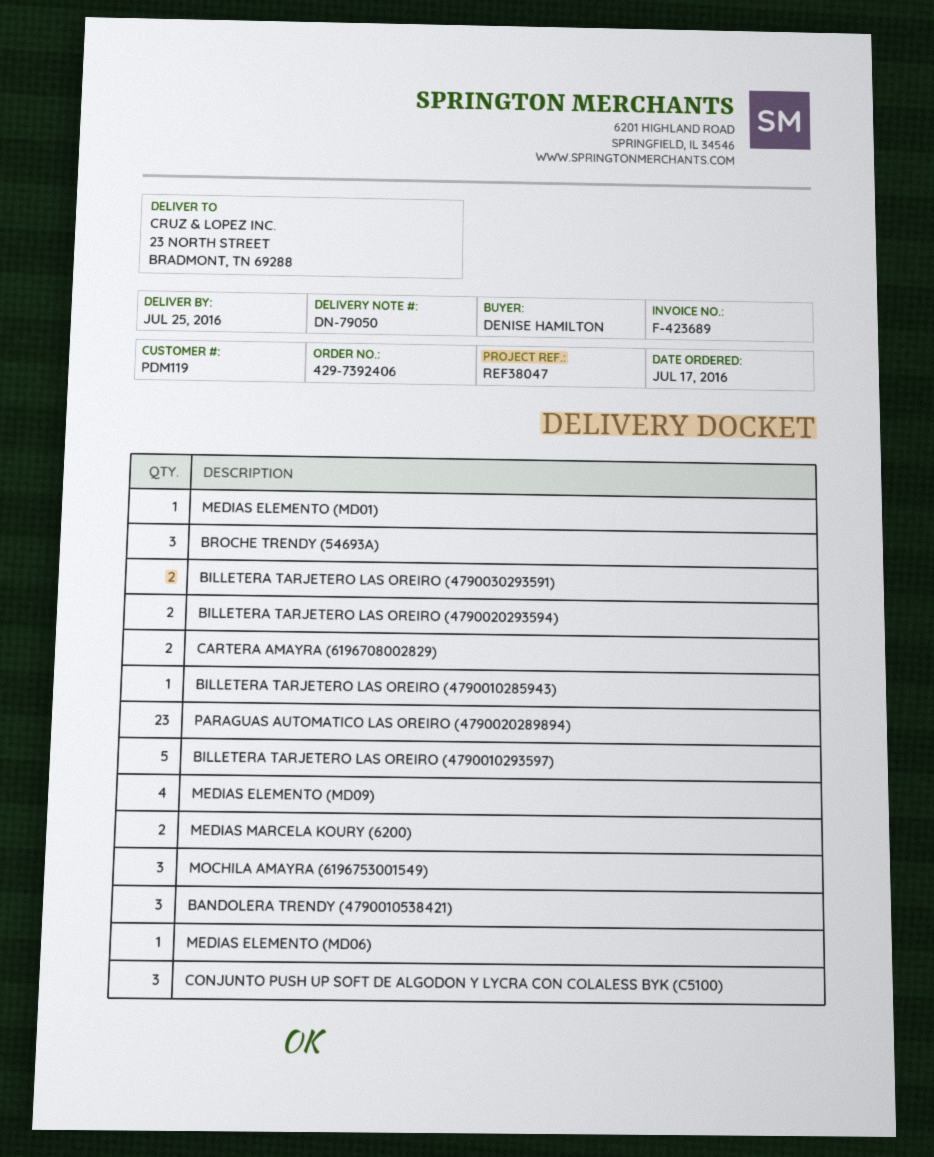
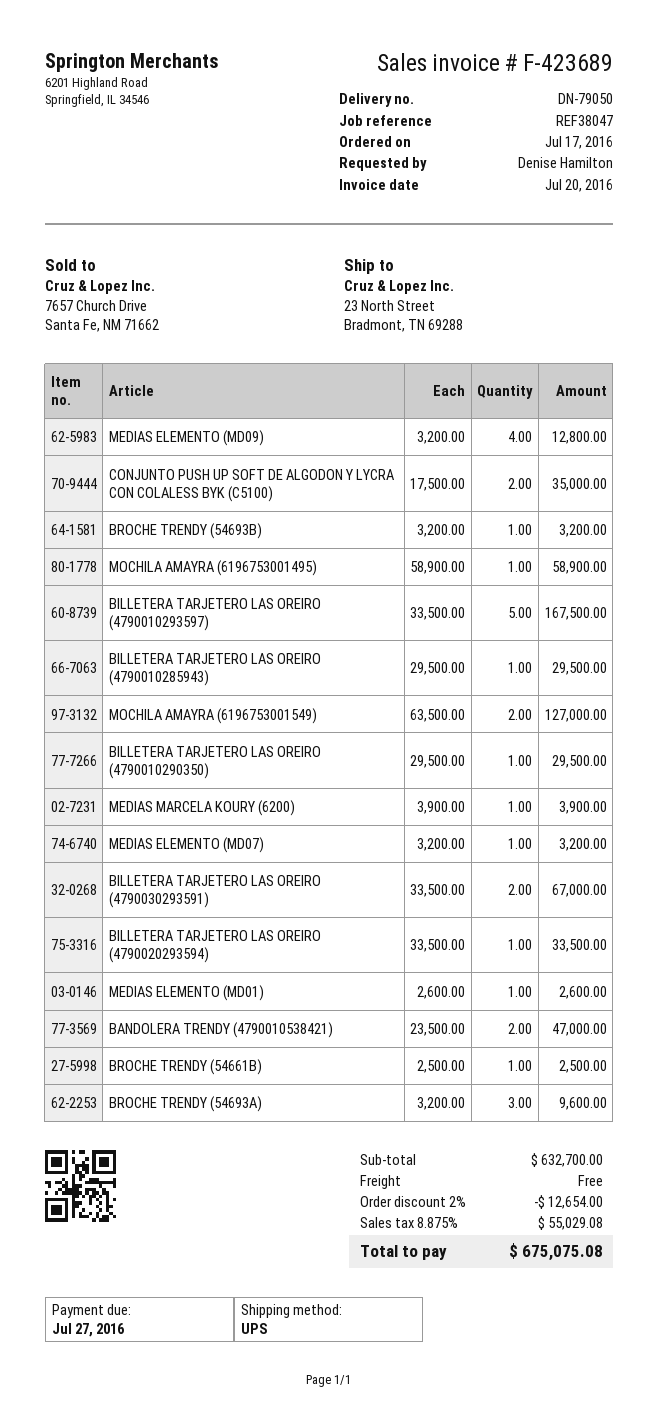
BILLETERA TARJETERO LAS OREIRO (4790020293594): 2 -> 1
CARTERA AMAYRA (6196708002829): 2 -> none
PARAGUAS AUTOMATICO LAS OREIRO (4790020289894): 23 -> none
MEDIAS MARCELA KOURY (6200): 2 -> 1
MOCHILA AMAYRA (6196753001549): 3 -> 2
BANDOLERA TRENDY (4790010538421): 3 -> 2
MEDIAS ELEMENTO (MD06): 1 -> none
CONJUNTO PUSH UP SOFT DE ALGODON Y LYCRA CON COLALESS BYK (C5100): 3 -> 2
BROCHE TRENDY (54693B): none -> 1
MOCHILA AMAYRA (6196753001495): none -> 1
BILLETERA TARJETERO LAS OREIRO (4790010290350): none -> 1
MEDIAS ELEMENTO (MD07): none -> 1
BROCHE TRENDY (54661B): none -> 1

